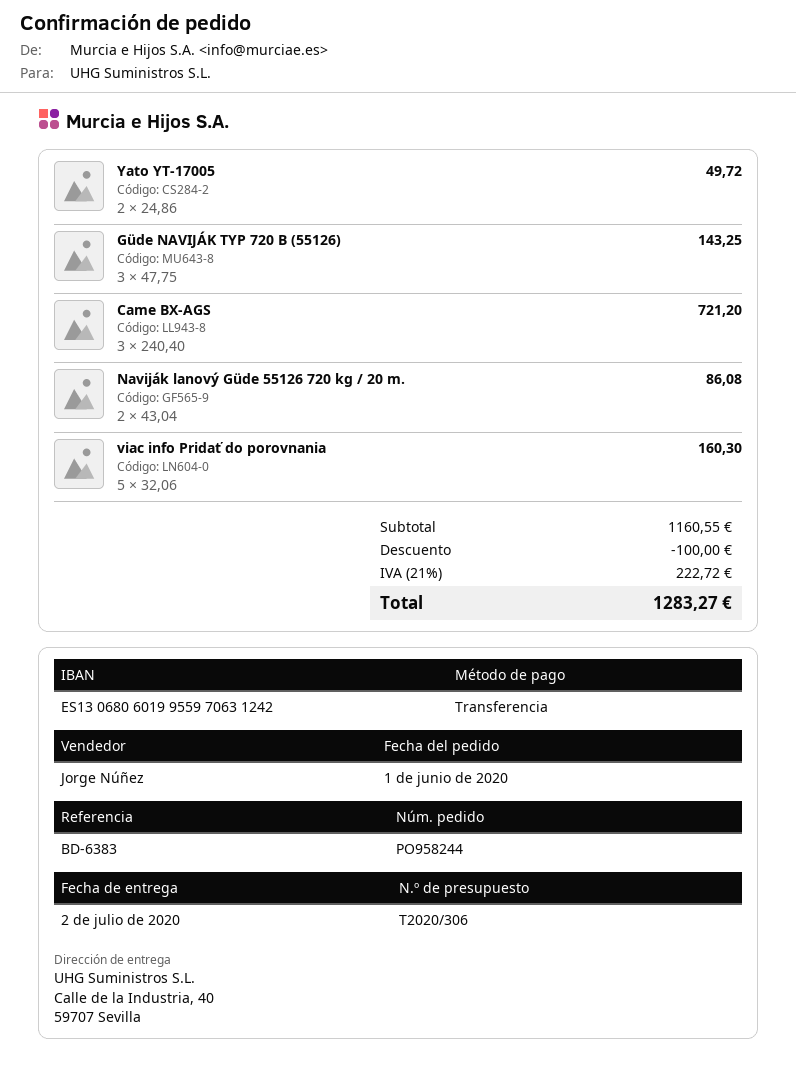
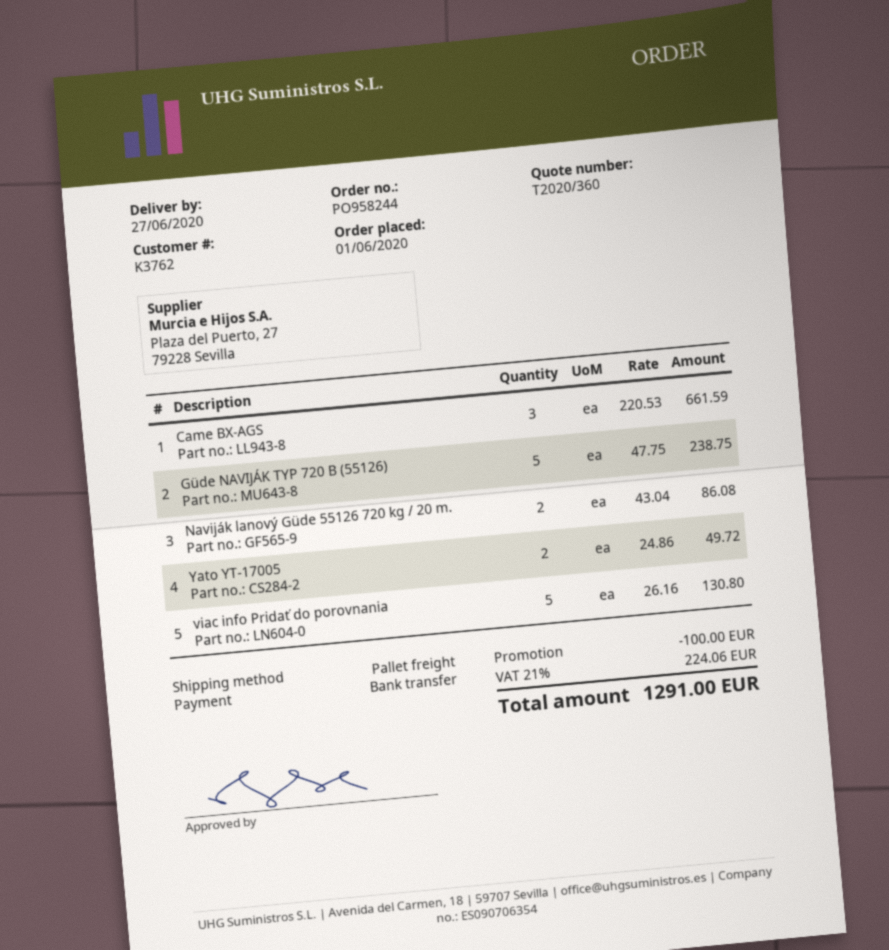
quote number: T2020/306 -> T2020/360
delivery date: 2020-07-02 -> 2020-06-27
Güde NAVIJÁK TYP 720 B (55126): 3 x 47.75 = 143.25 -> 5 x 47.75 = 238.75
Came BX-AGS: 3 x 240.40 = 721.20 -> 3 x 220.53 = 661.59
viac info Pridať do porovnania: 5 x 32.06 = 160.30 -> 5 x 26.16 = 130.80
tax: 21% = 222.72 -> 21% = 224.06
total: 1283.27 -> 1291.00

